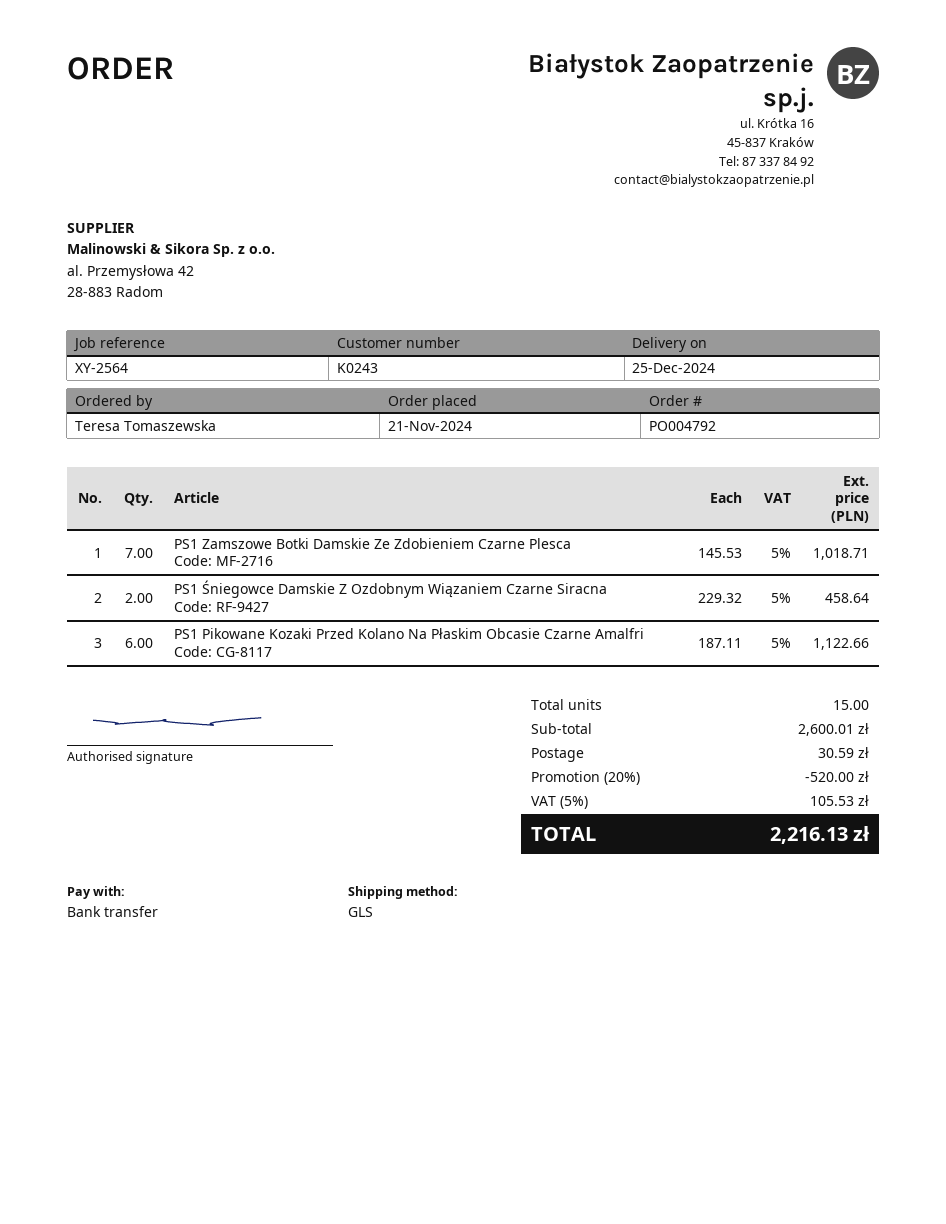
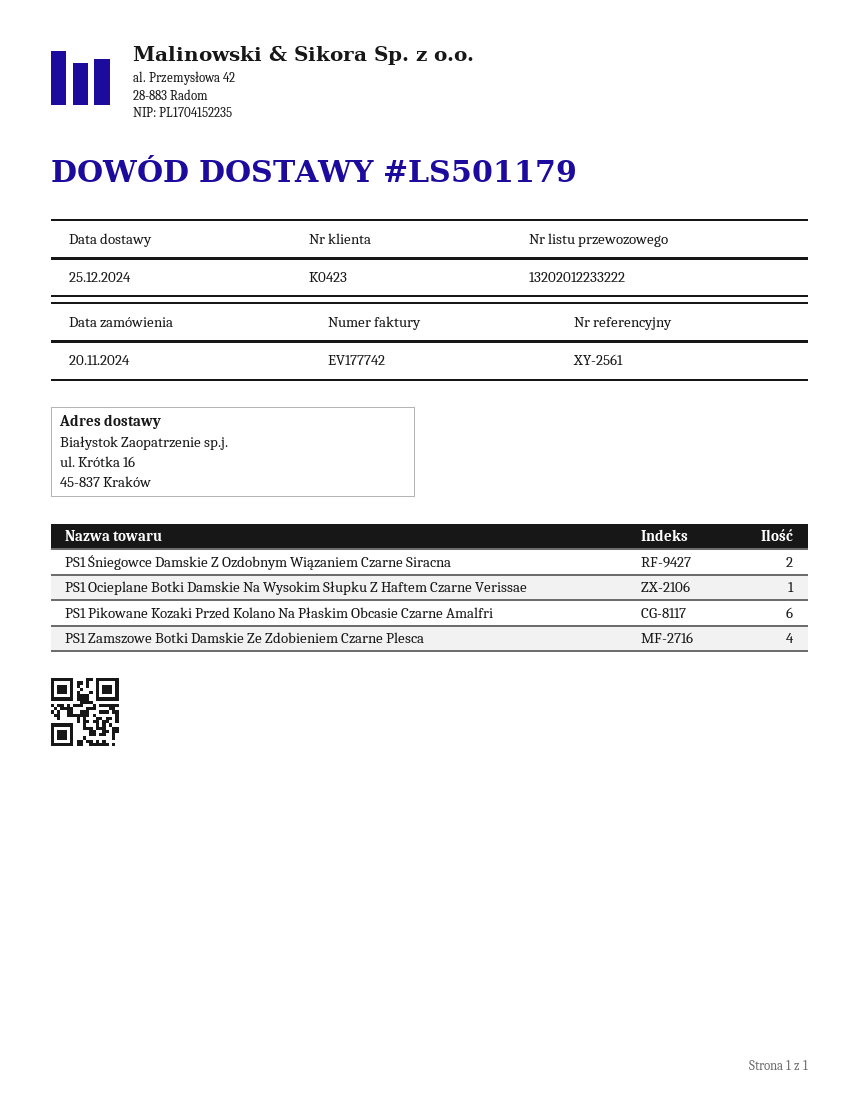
order date: 2024-11-21 -> 2024-11-20
customer number: K0243 -> K0423
reference: XY-2564 -> XY-2561
PS1 Zamszowe Botki Damskie Ze Zdobieniem Czarne Plesca: 7 -> 4
PS1 Ocieplane Botki Damskie Na Wysokim Słupku Z Haftem Czarne Verissae: none -> 1

